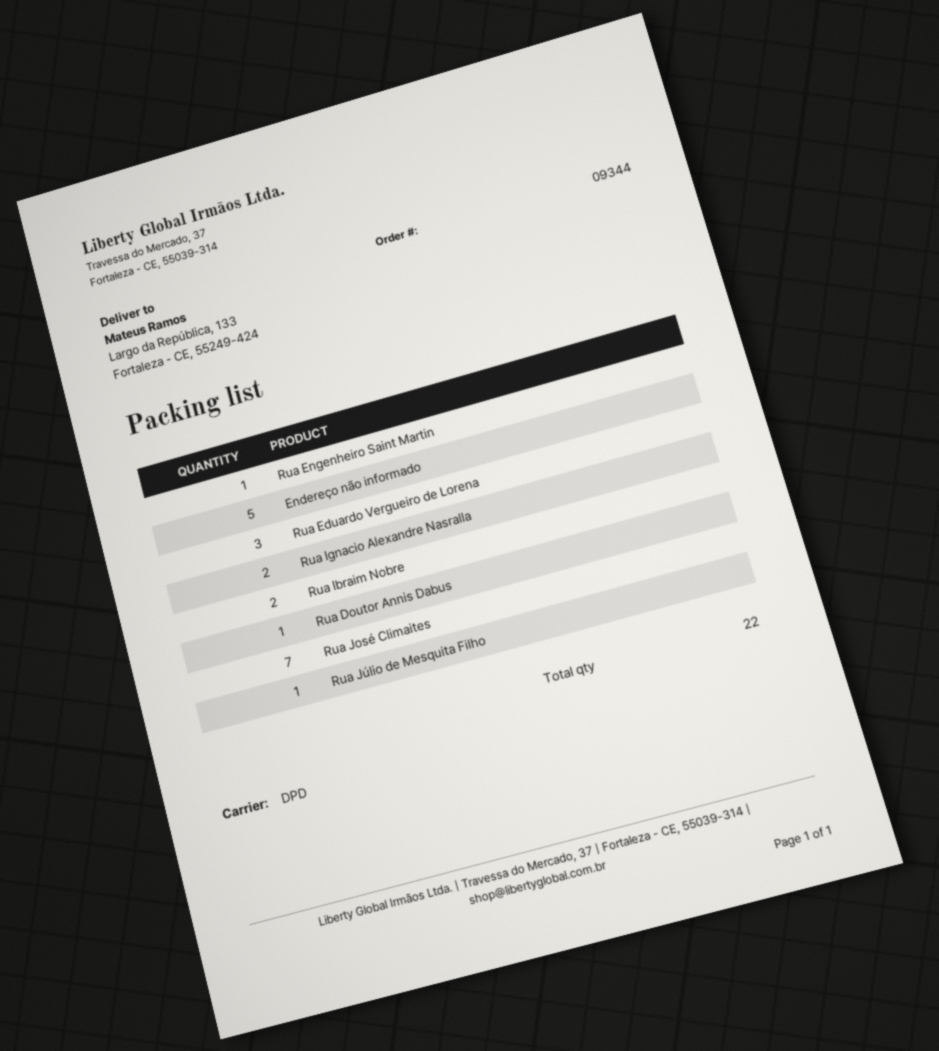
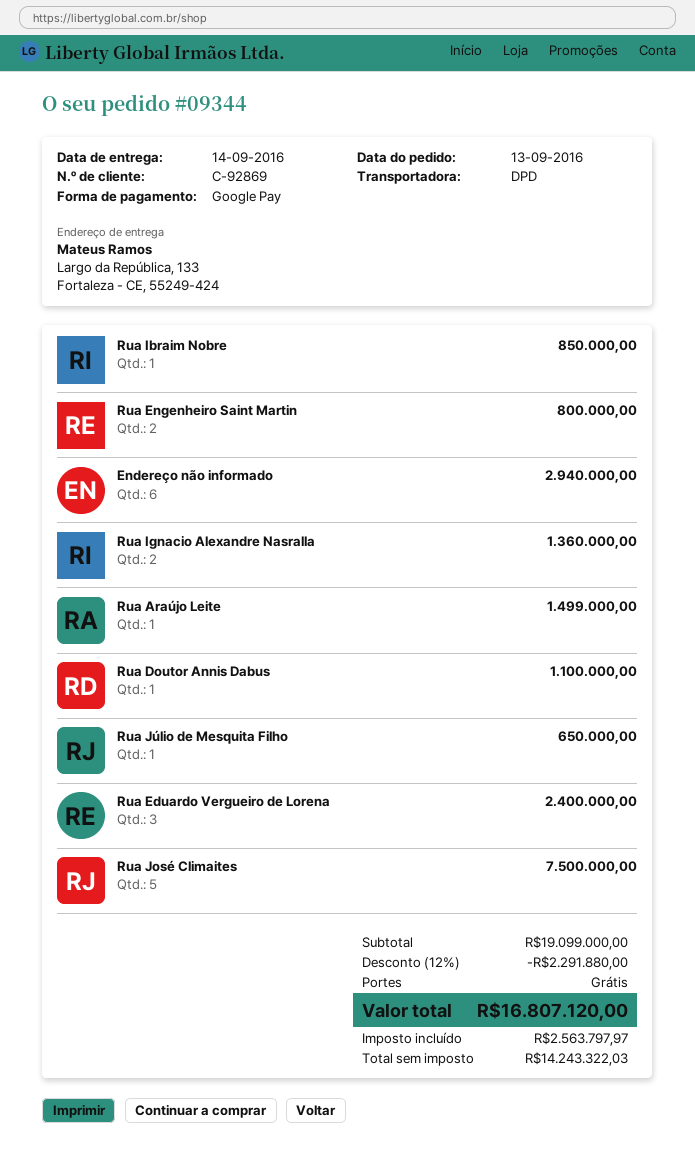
Rua Engenheiro Saint Martin: 1 -> 2
Endereço não informado: 5 -> 6
Rua Ibraim Nobre: 2 -> 1
Rua José Climaites: 7 -> 5
Rua Araújo Leite: none -> 1

